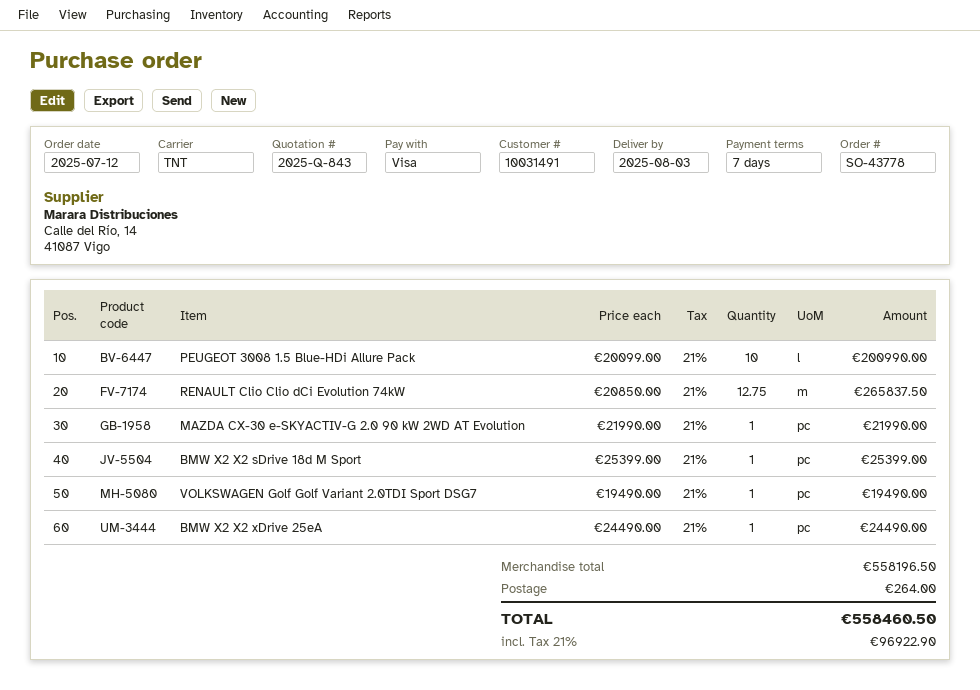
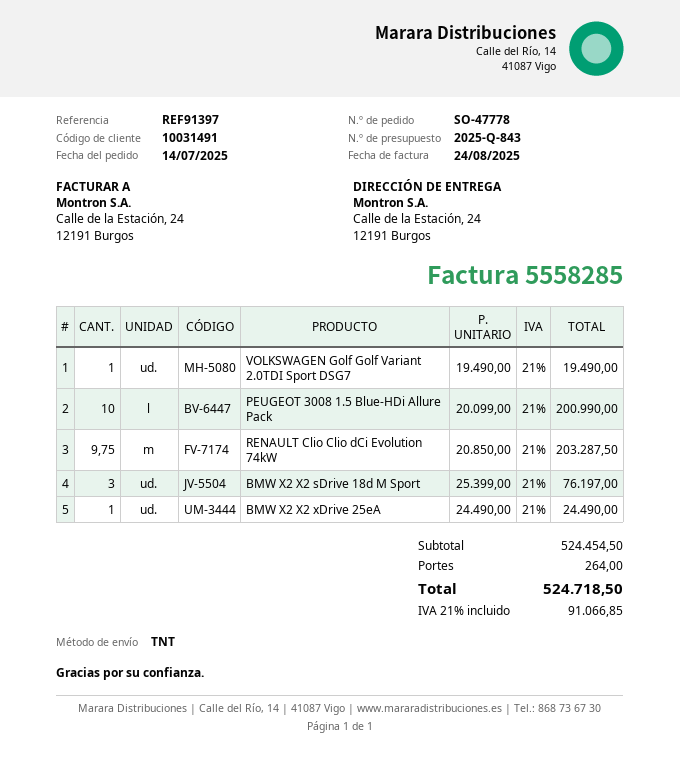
order number: SO-43778 -> SO-47778
order date: 2025-07-12 -> 2025-07-14
RENAULT Clio Clio dCi Evolution 74kW: 12.75 x 20850.00 = 265837.50 -> 9.75 x 20850.00 = 203287.50
MAZDA CX-30 e-SKYACTIV-G 2.0 90 kW 2WD AT Evolution: 1 x 21990.00 = 21990.00 -> none
BMW X2 X2 sDrive 18d M Sport: 1 x 25399.00 = 25399.00 -> 3 x 25399.00 = 76197.00
subtotal: 558196.50 -> 524454.50
tax: 21% = 96922.90 -> 21% = 91066.85
total: 558460.50 -> 524718.50

